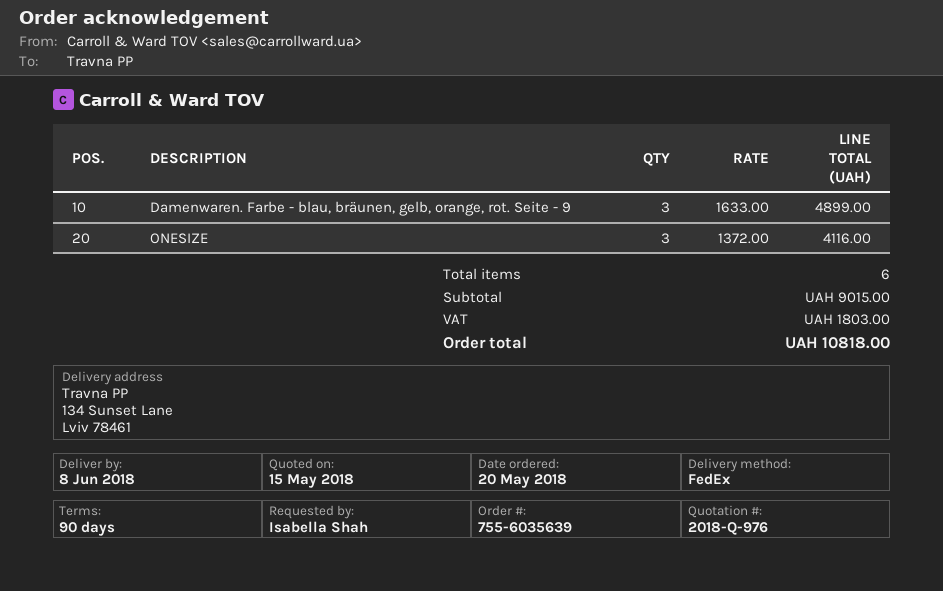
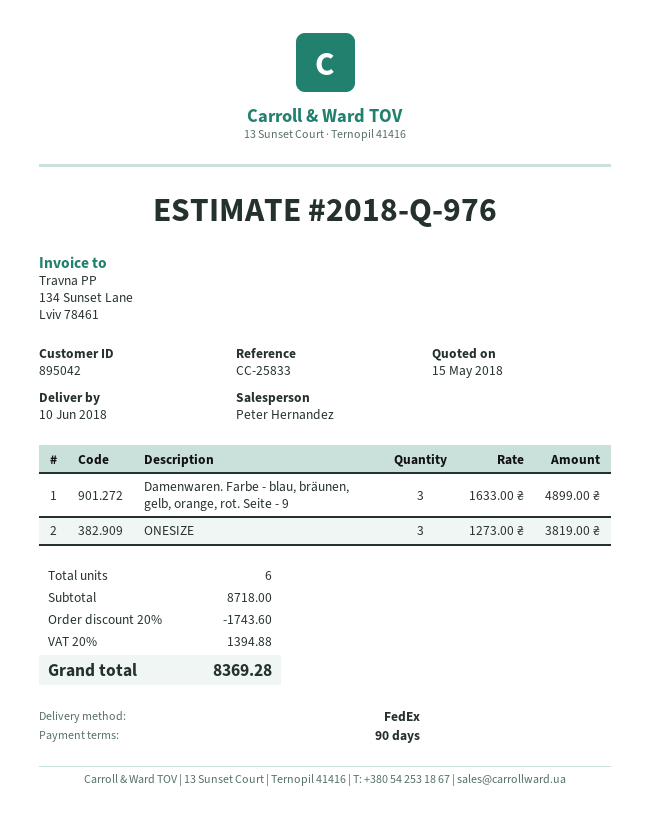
delivery date: 2018-06-08 -> 2018-06-10
ONESIZE: 3 x 1372.00 = 4116.00 -> 3 x 1273.00 = 3819.00
subtotal: 9015.00 -> 8718.00
discount: none -> 20% = 1743.60
tax: 1803.00 -> 1394.88
total: 10818.00 -> 8369.28

